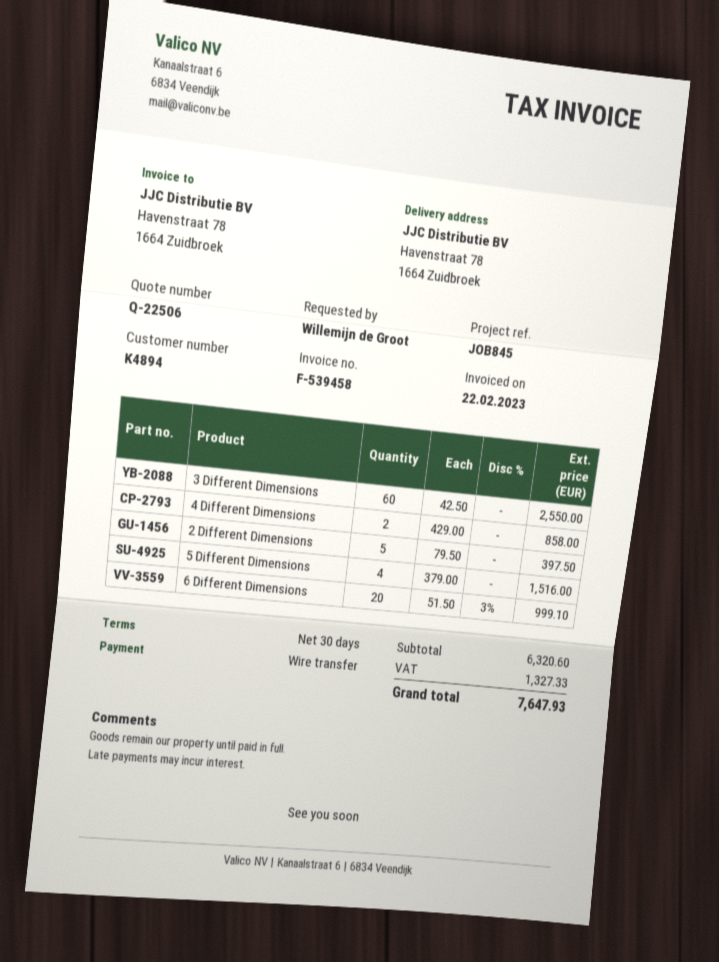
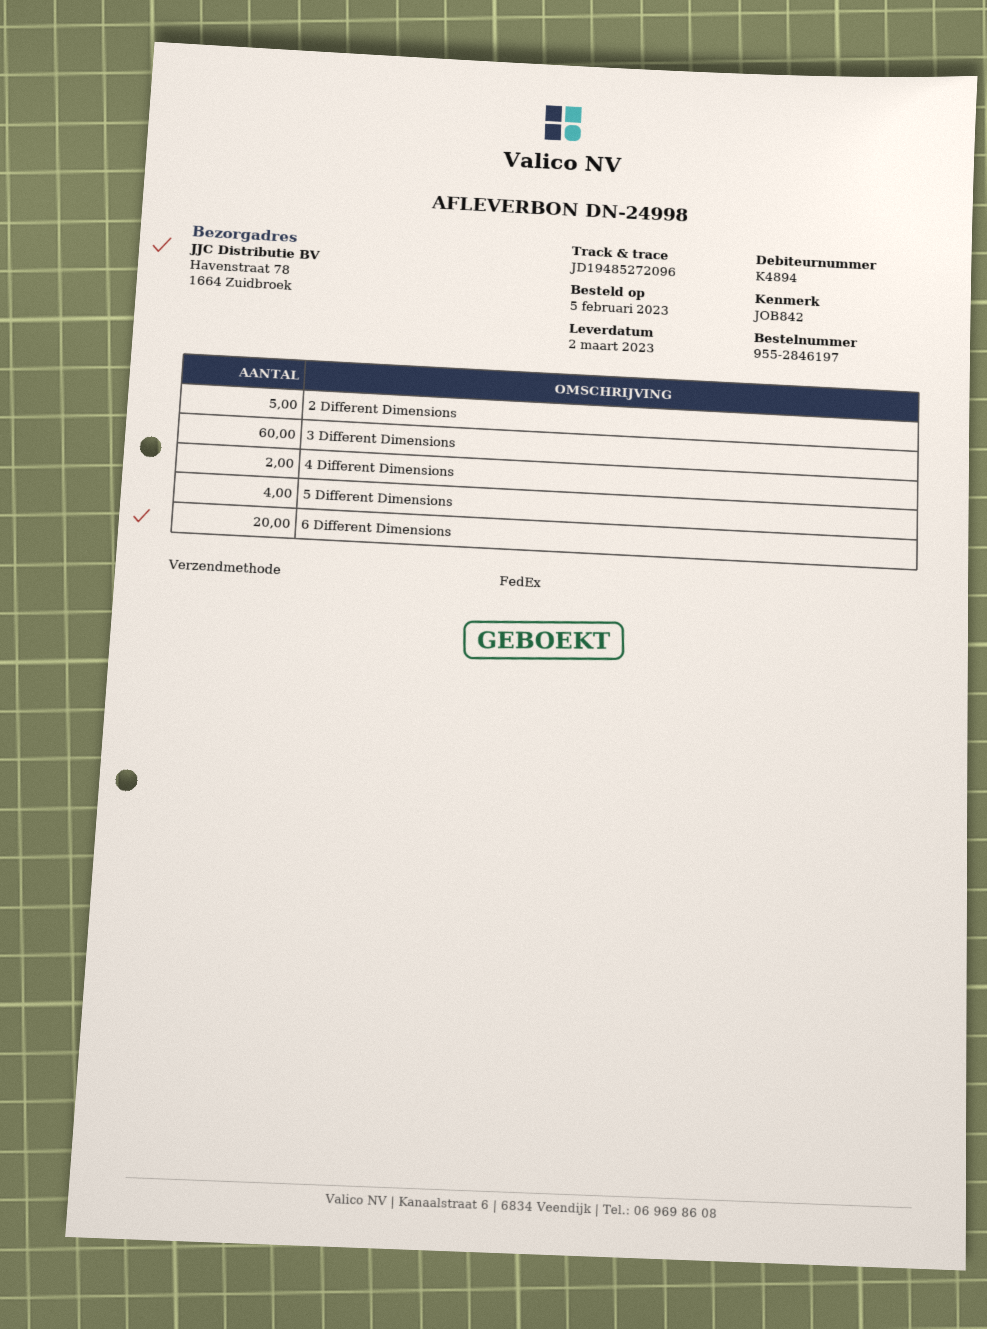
reference: JOB845 -> JOB842

